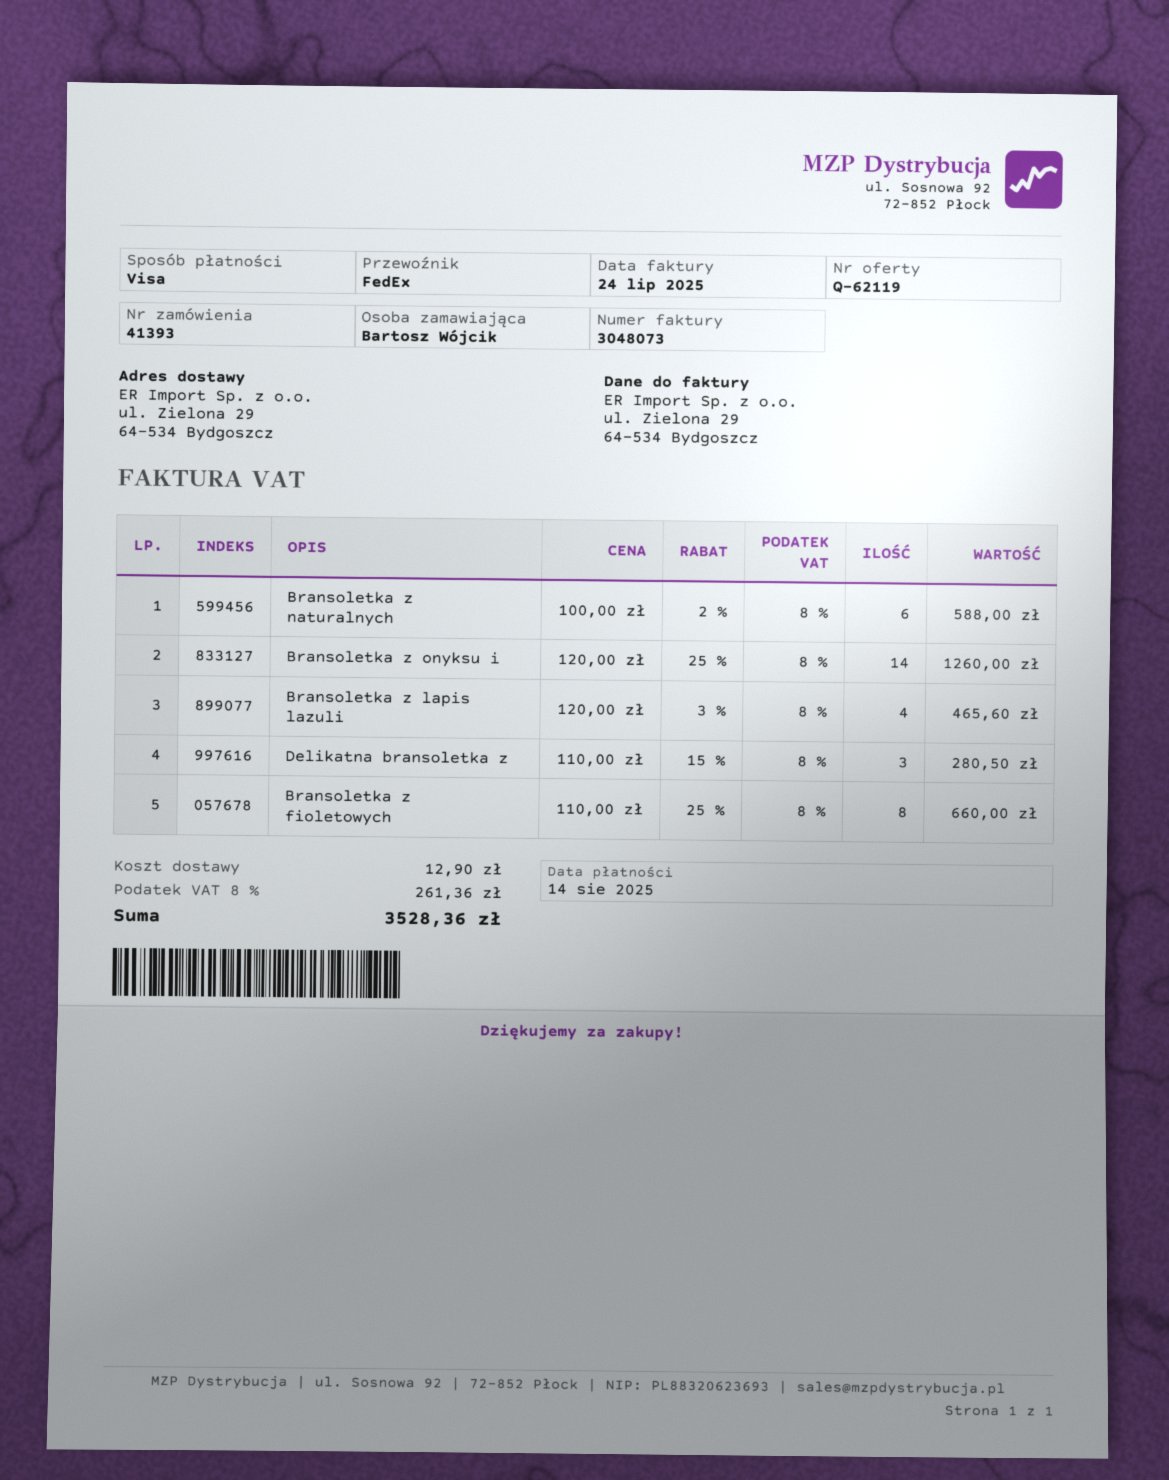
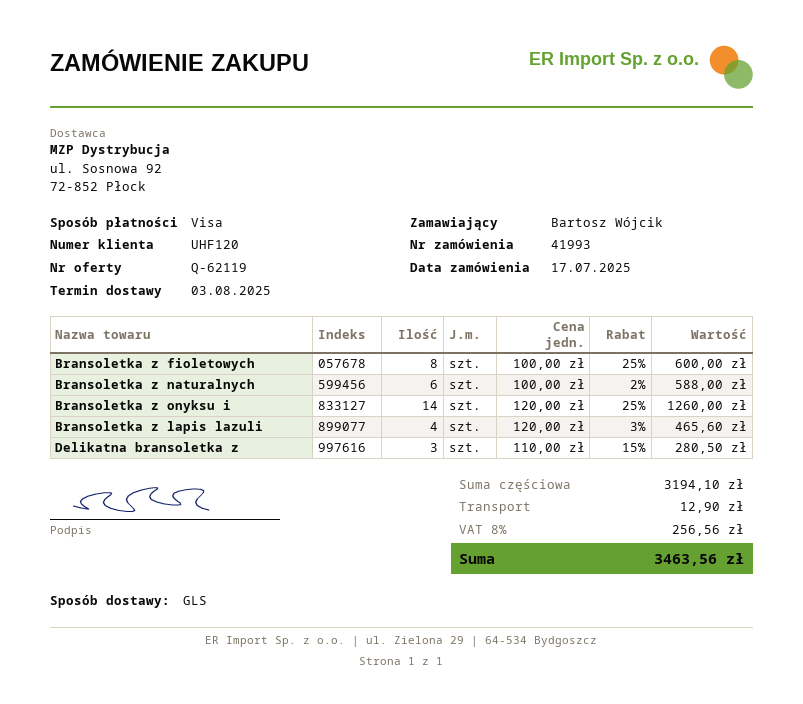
order number: 41393 -> 41993
shipping method: FedEx -> GLS
Bransoletka z fioletowych: 8 x 110.00 - 25% = 660.00 -> 8 x 100.00 - 25% = 600.00
tax: 8% = 261.36 -> 8% = 256.56
total: 3528.36 -> 3463.56

